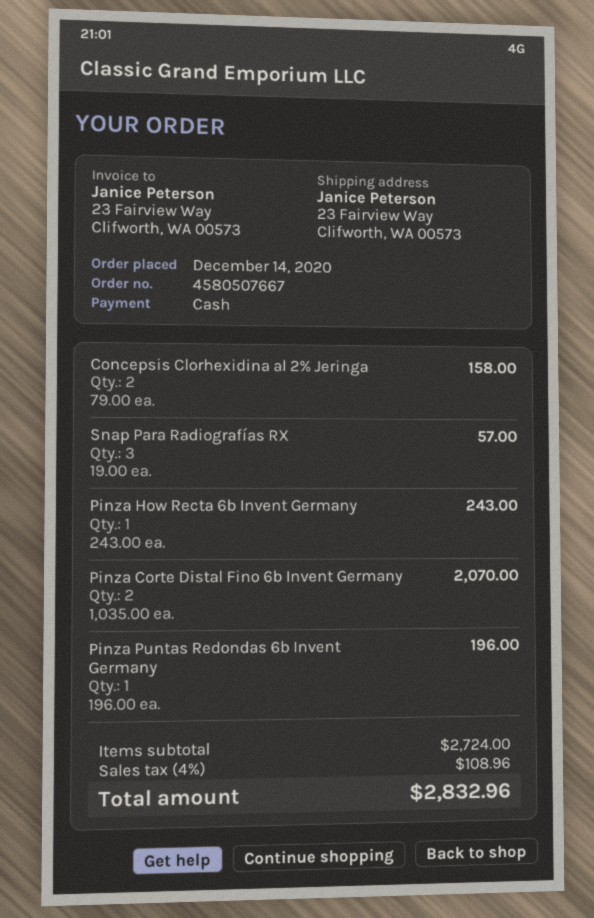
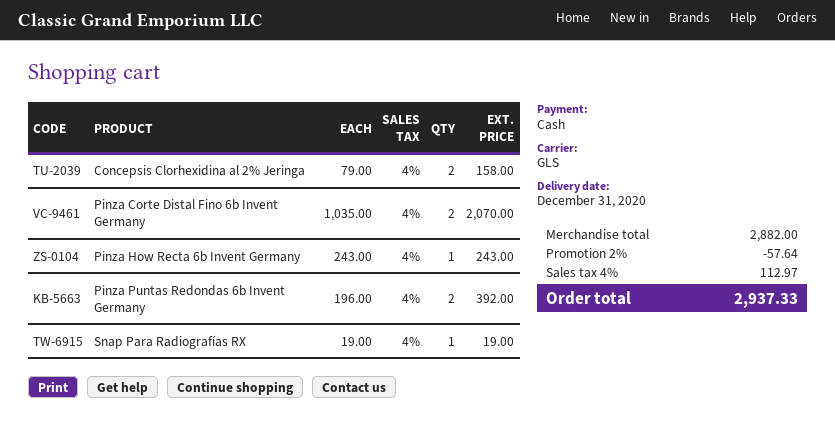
Snap Para Radiografías RX: 3 x 19.00 = 57.00 -> 1 x 19.00 = 19.00
Pinza Puntas Redondas 6b Invent Germany: 1 x 196.00 = 196.00 -> 2 x 196.00 = 392.00
subtotal: 2724.00 -> 2882.00
discount: none -> 2% = 57.64
tax: 4% = 108.96 -> 4% = 112.97
total: 2832.96 -> 2937.33

